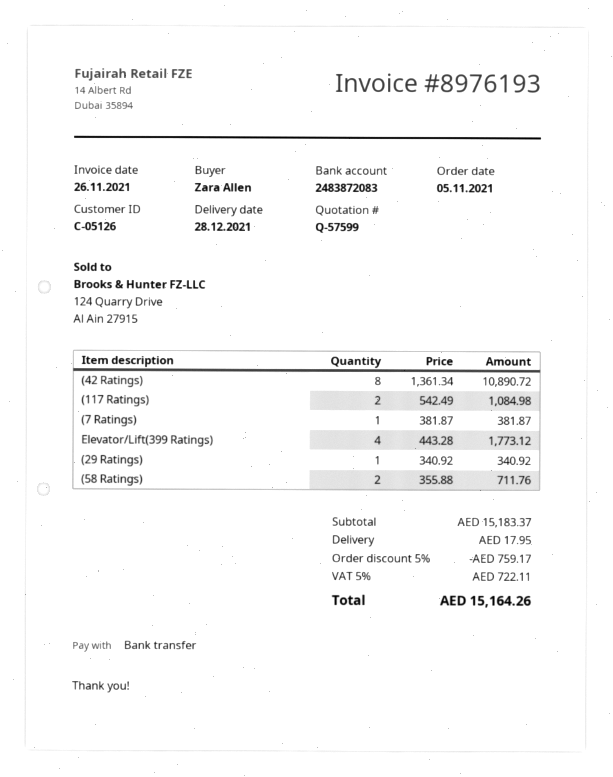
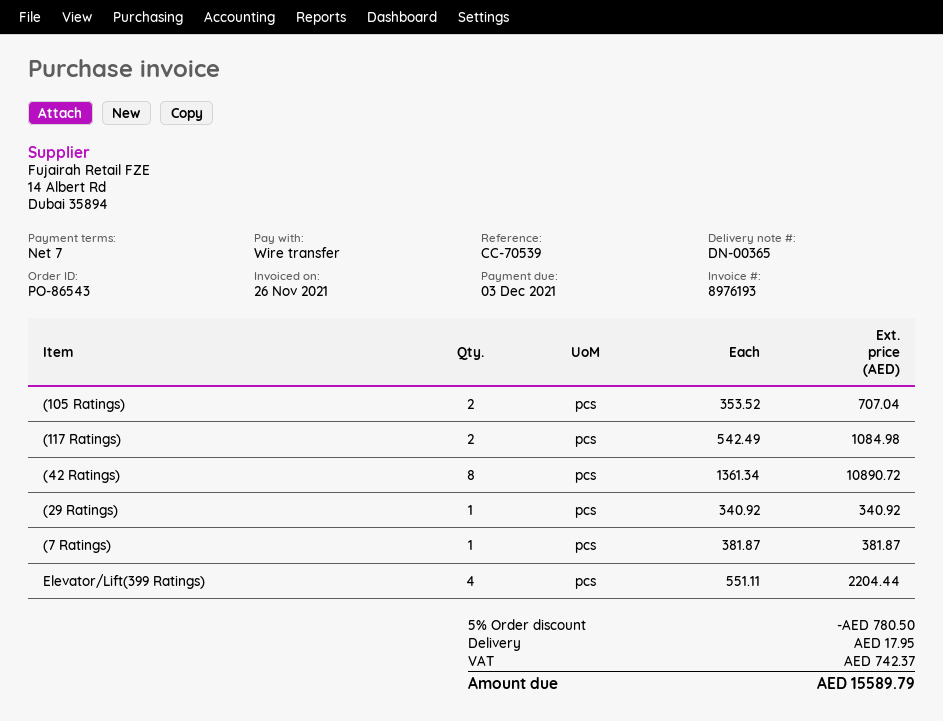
Elevator/Lift(399 Ratings): 4 x 443.28 = 1773.12 -> 4 x 551.11 = 2204.44
(58 Ratings): 2 x 355.88 = 711.76 -> none
(105 Ratings): none -> 2 x 353.52 = 707.04
discount: 5% = 759.17 -> 5% = 780.50
tax: 722.11 -> 742.37
total: 15164.26 -> 15589.79

